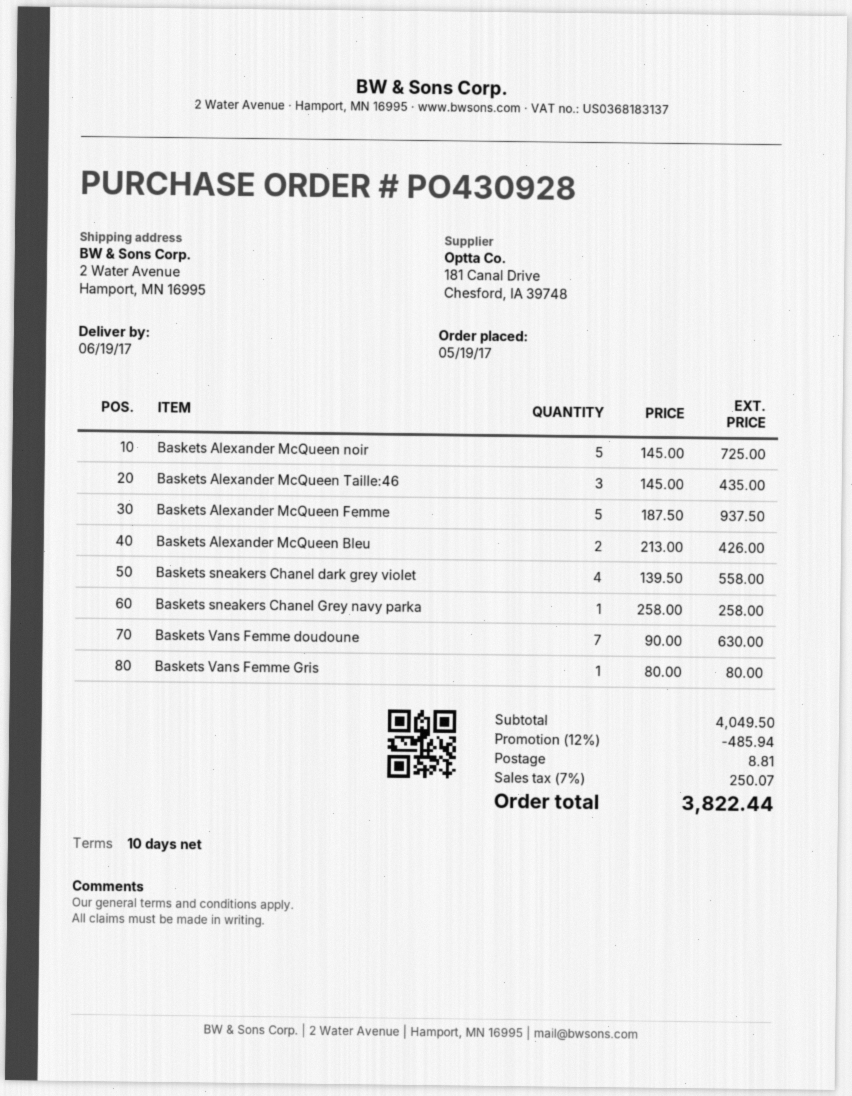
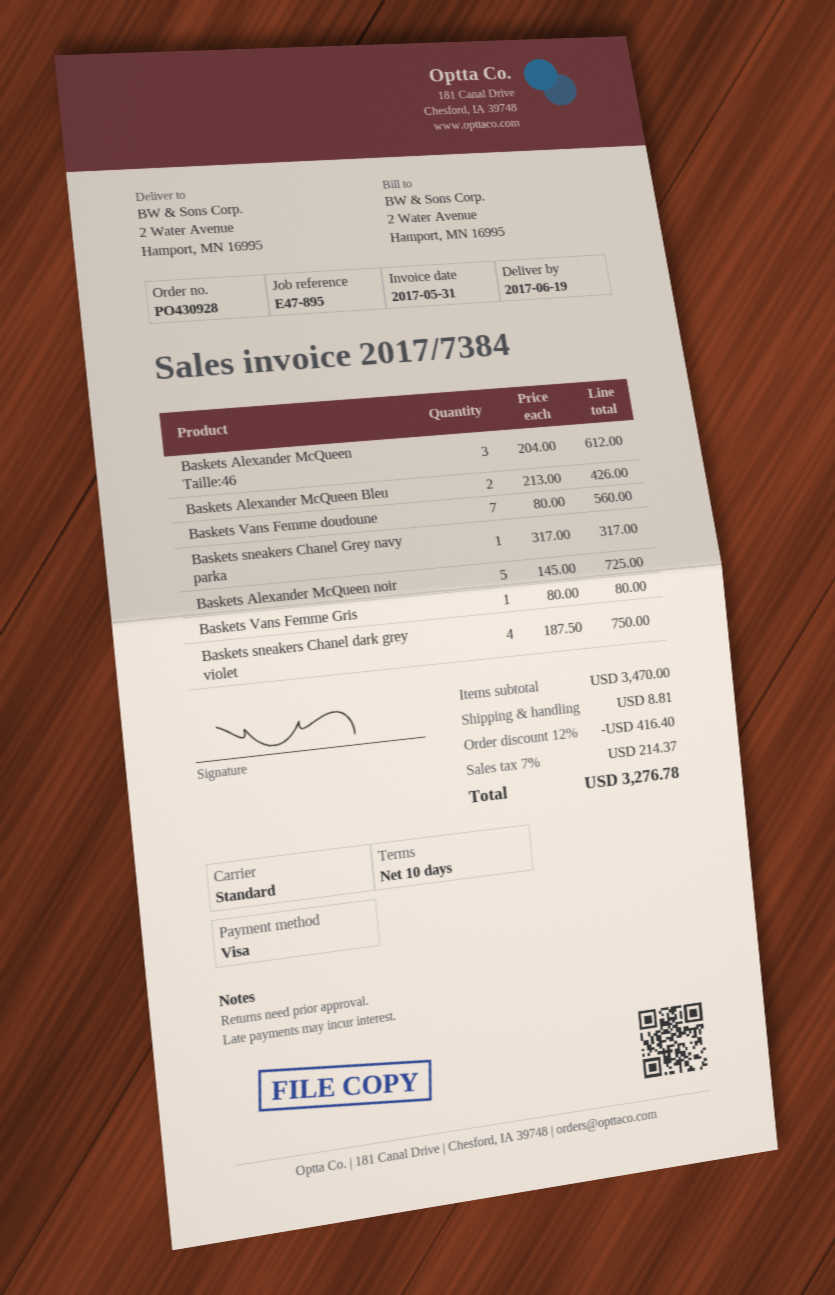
Baskets Alexander McQueen Taille:46: 3 x 145.00 = 435.00 -> 3 x 204.00 = 612.00
Baskets Alexander McQueen Femme: 5 x 187.50 = 937.50 -> none
Baskets sneakers Chanel dark grey violet: 4 x 139.50 = 558.00 -> 4 x 187.50 = 750.00
Baskets sneakers Chanel Grey navy parka: 1 x 258.00 = 258.00 -> 1 x 317.00 = 317.00
Baskets Vans Femme doudoune: 7 x 90.00 = 630.00 -> 7 x 80.00 = 560.00
subtotal: 4049.50 -> 3470.00
discount: 12% = 485.94 -> 12% = 416.40
tax: 7% = 250.07 -> 7% = 214.37
total: 3822.44 -> 3276.78

